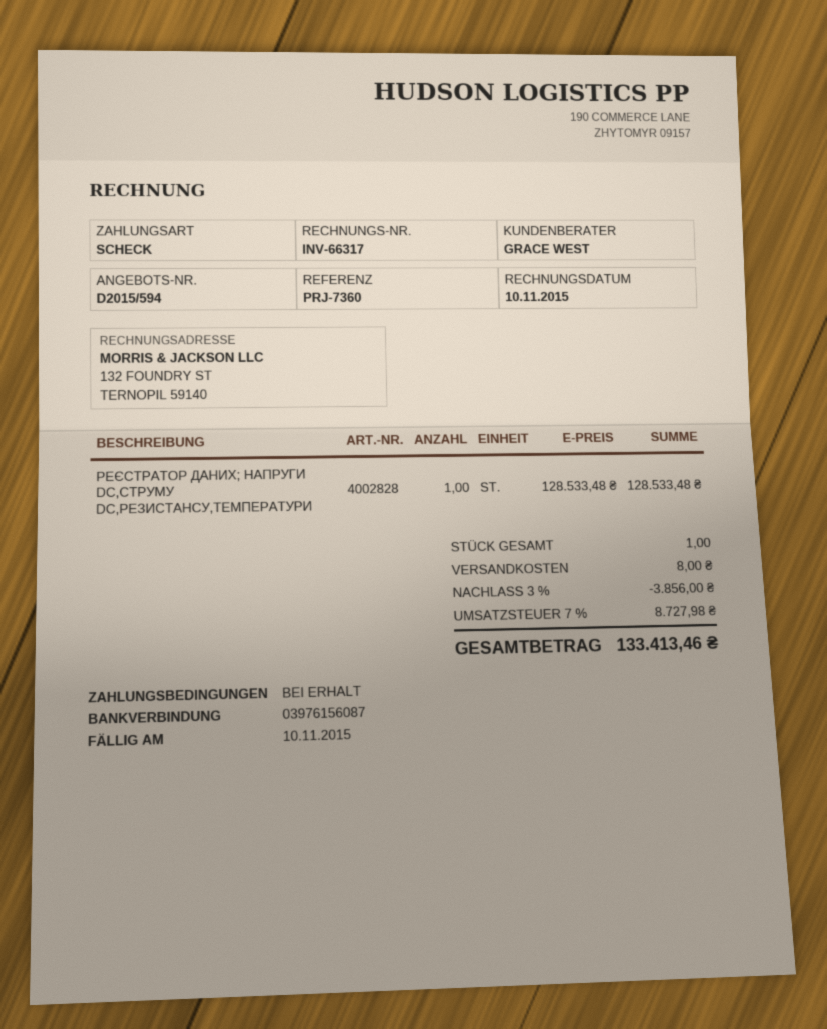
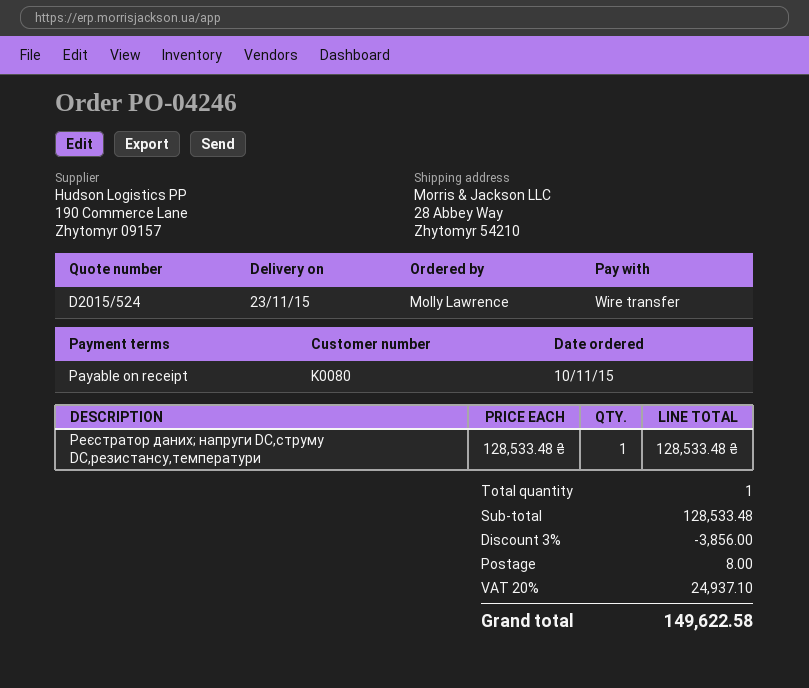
quote number: D2015/594 -> D2015/524
payment method: cheque -> bank transfer
tax: 7% = 8727.98 -> 20% = 24937.10
total: 133413.46 -> 149622.58

